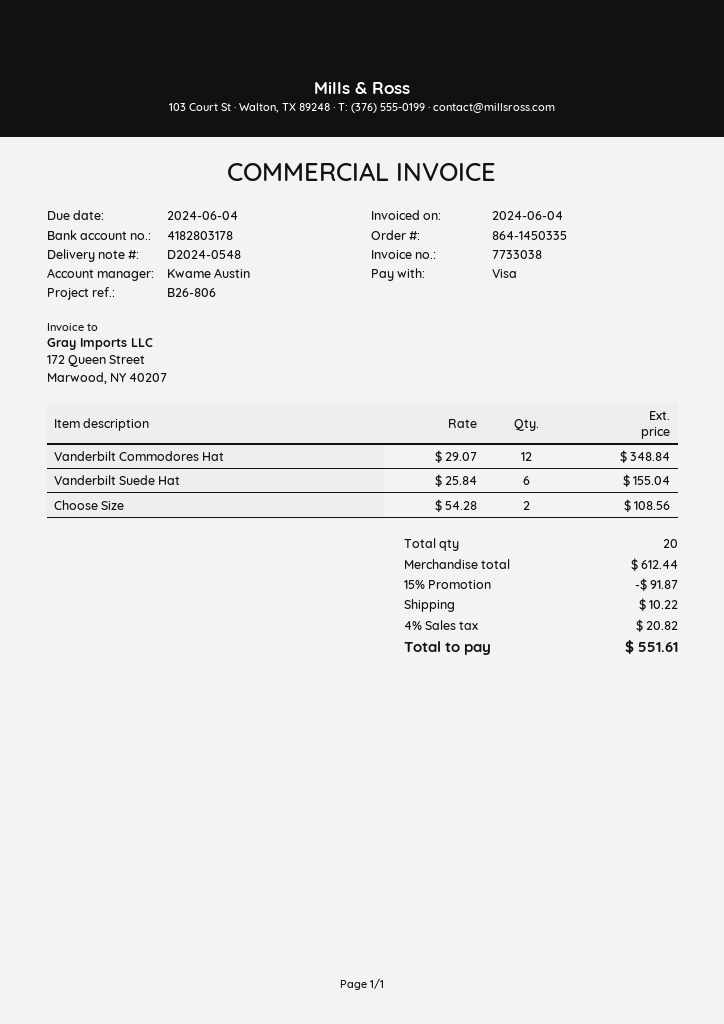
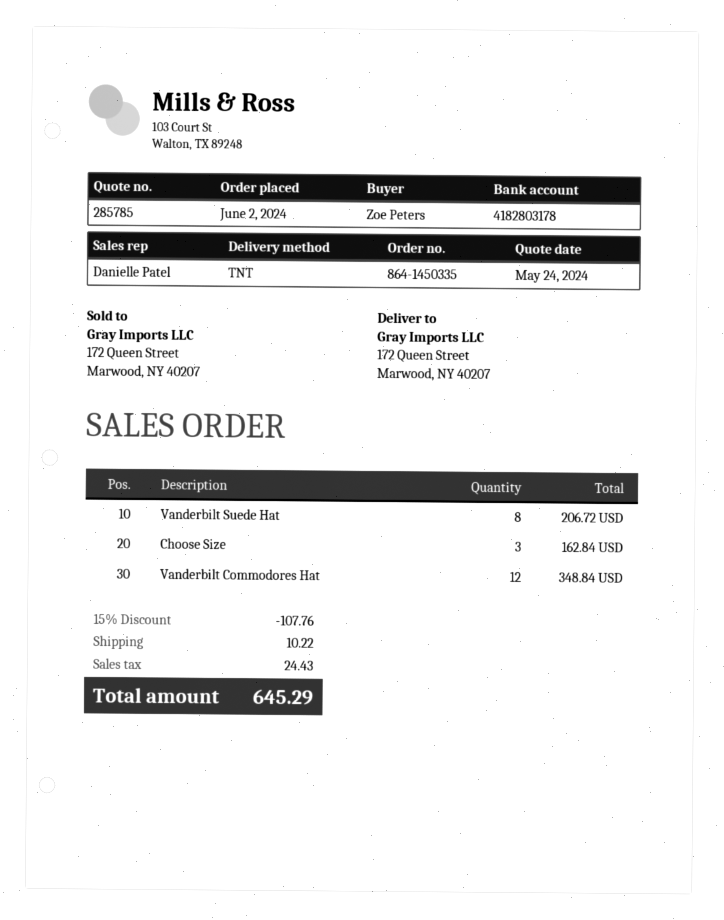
sales rep: Kwame Austin -> Danielle Patel
Vanderbilt Suede Hat: 6 for 155.04 -> 8 for 206.72
Choose Size: 2 for 108.56 -> 3 for 162.84
discount: 15% = 91.87 -> 15% = 107.76
tax: 20.82 -> 24.43
total: 551.61 -> 645.29

